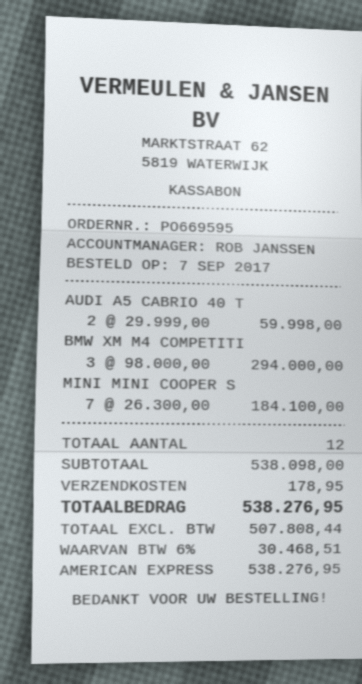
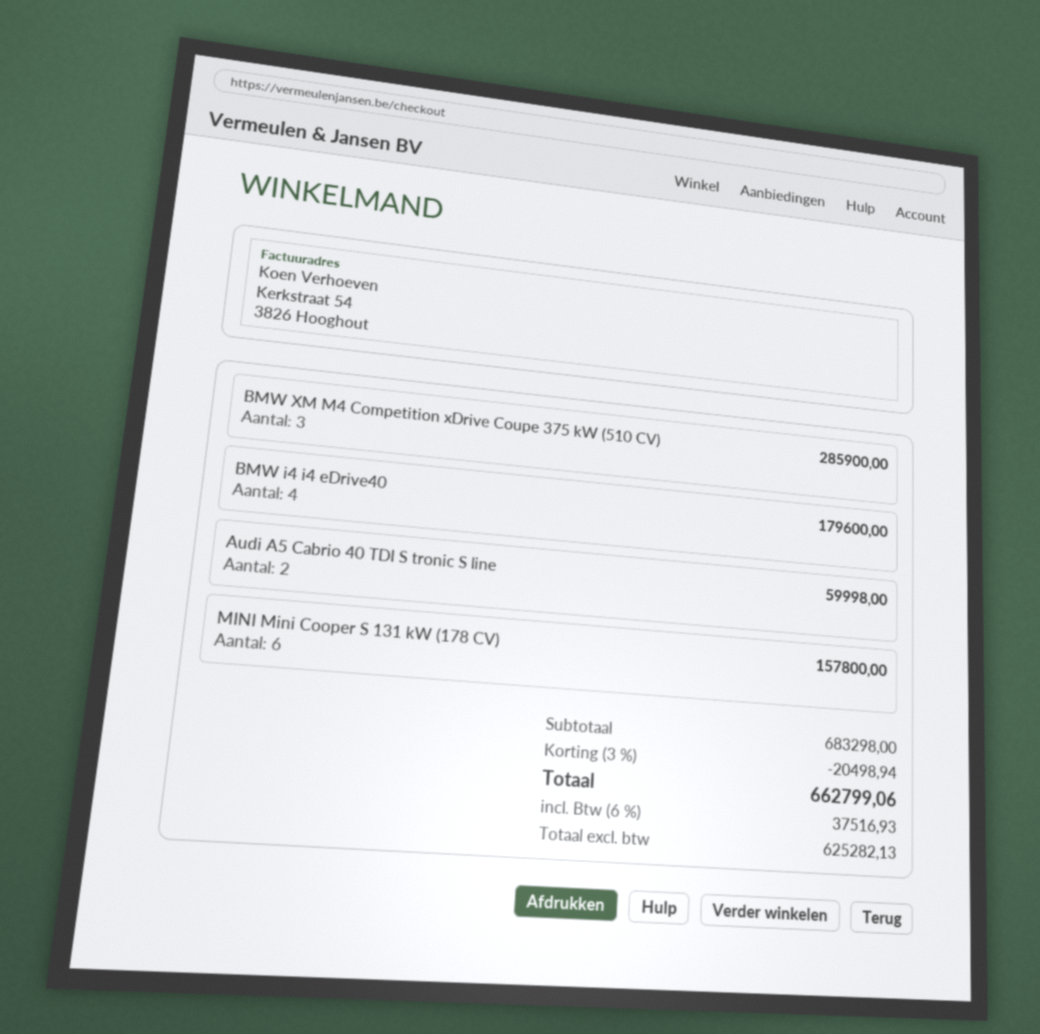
BMW XM M4 COMPETITI: 3 for 294000.00 -> 3 for 285900.00
MINI MINI COOPER S: 7 for 184100.00 -> 6 for 157800.00
BMW i4 i4 eDrive40: none -> 4 for 179600.00
subtotal: 538098.00 -> 683298.00
discount: none -> 3% = 20498.94
shipping: 178.95 -> none
net: 507808.44 -> 625282.13
tax: 6% = 30468.51 -> 6% = 37516.93
total: 538276.95 -> 662799.06

